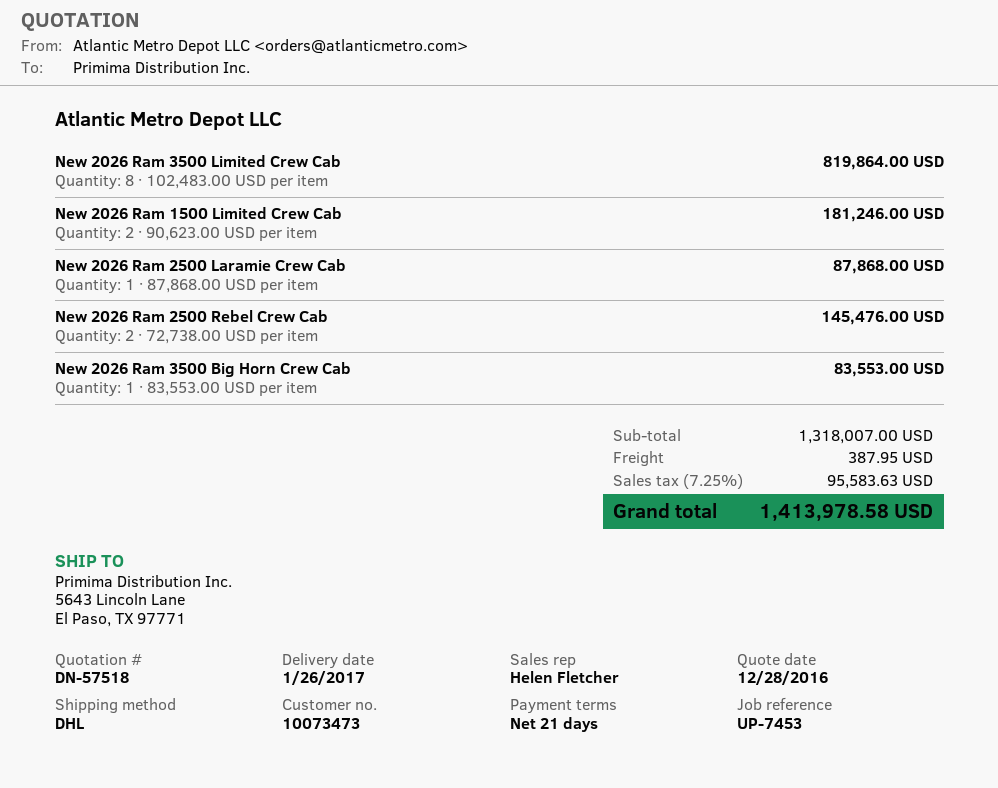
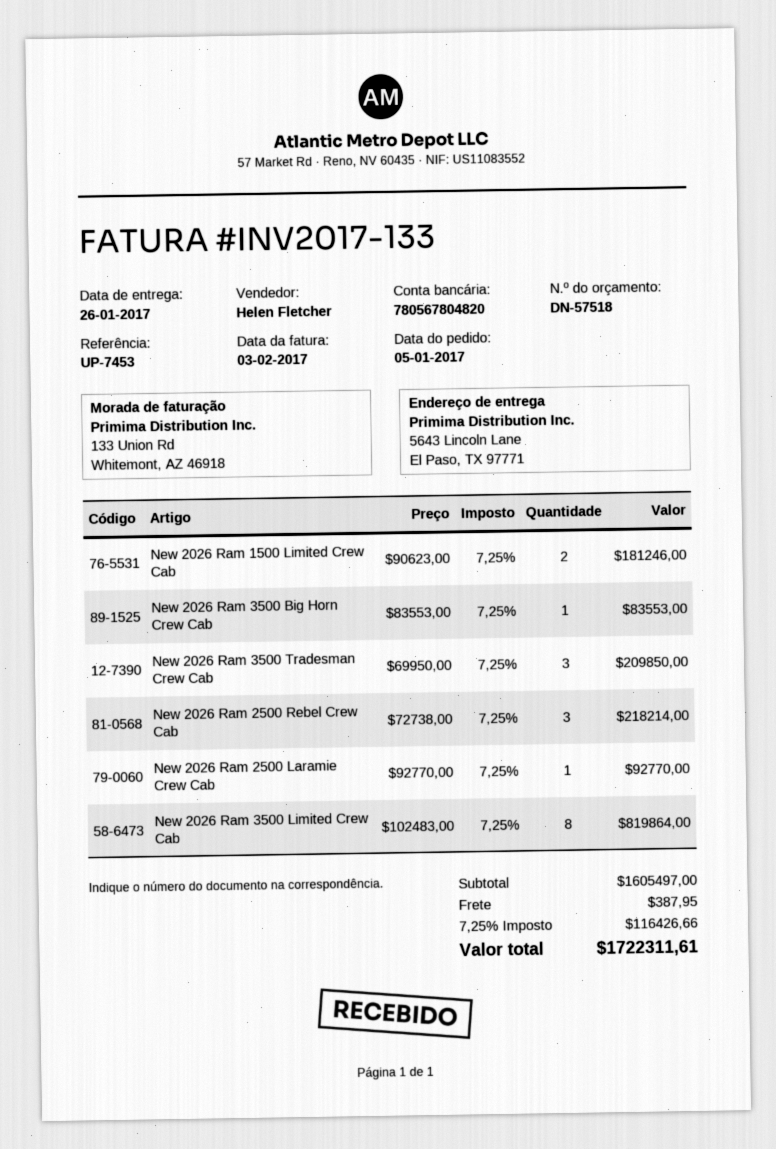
New 2026 Ram 2500 Laramie Crew Cab: 1 x 87868.00 = 87868.00 -> 1 x 92770.00 = 92770.00
New 2026 Ram 2500 Rebel Crew Cab: 2 x 72738.00 = 145476.00 -> 3 x 72738.00 = 218214.00
New 2026 Ram 3500 Tradesman Crew Cab: none -> 3 x 69950.00 = 209850.00
subtotal: 1318007.00 -> 1605497.00
tax: 7.25% = 95583.63 -> 7.25% = 116426.66
total: 1413978.58 -> 1722311.61

